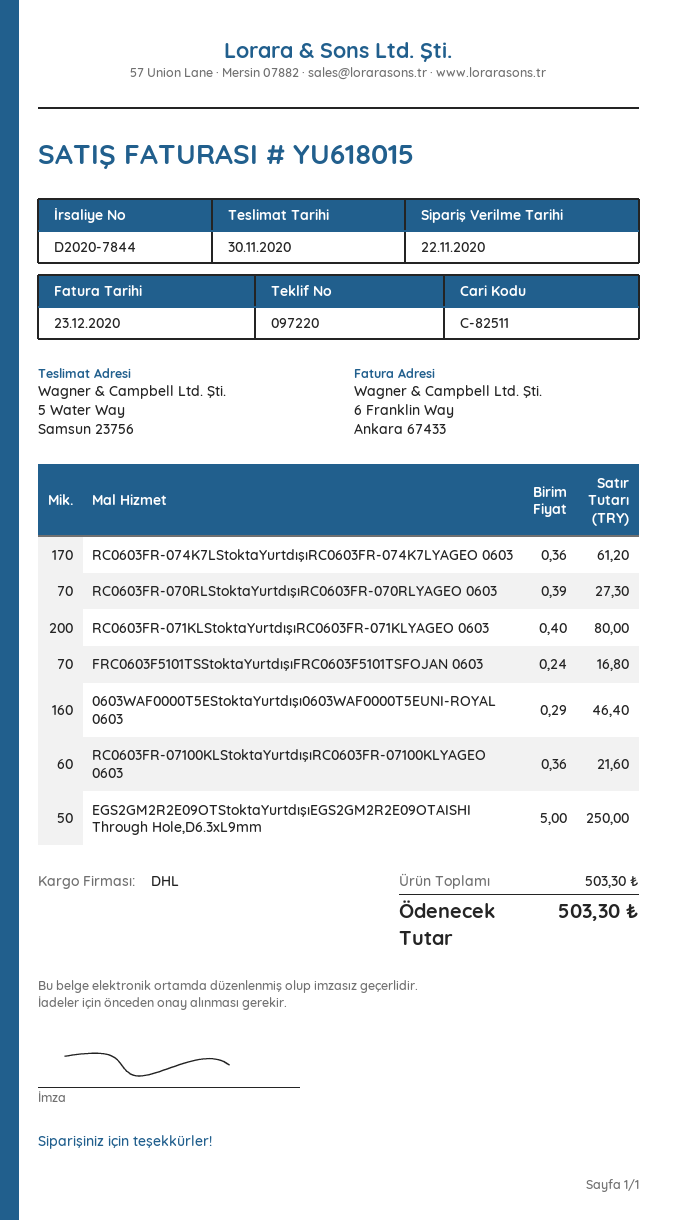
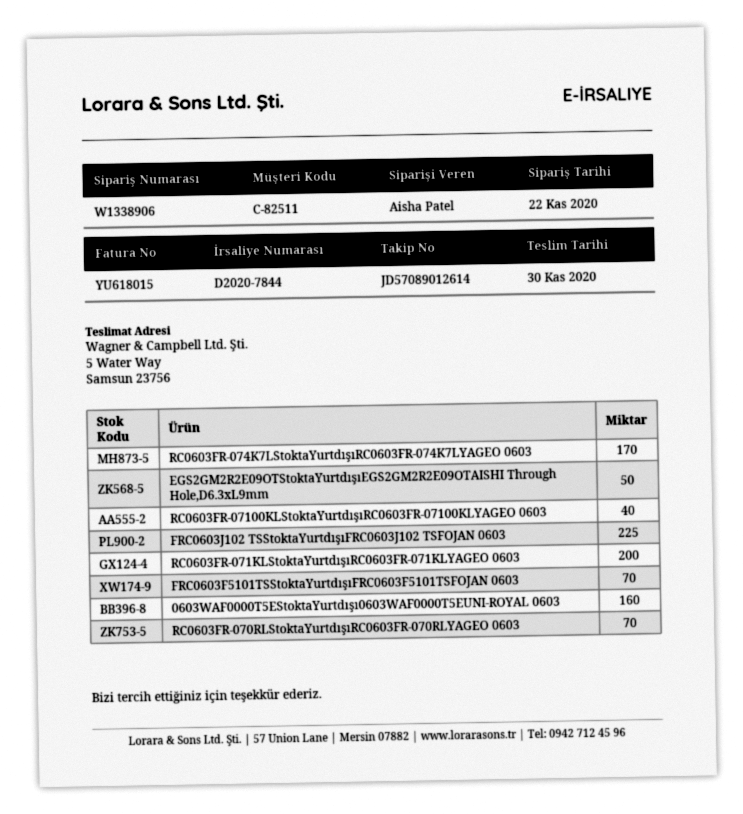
RC0603FR-07100KLStoktaYurtdışıRC0603FR-07100KLYAGEO 0603: 60 -> 40
FRC0603J102 TSStoktaYurtdışıFRC0603J102 TSFOJAN 0603: none -> 225

